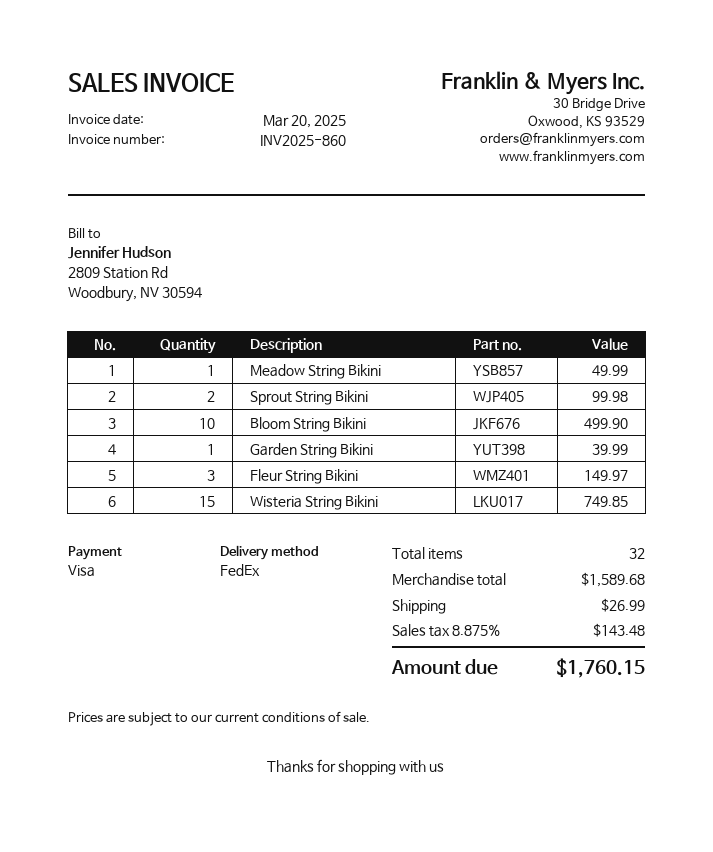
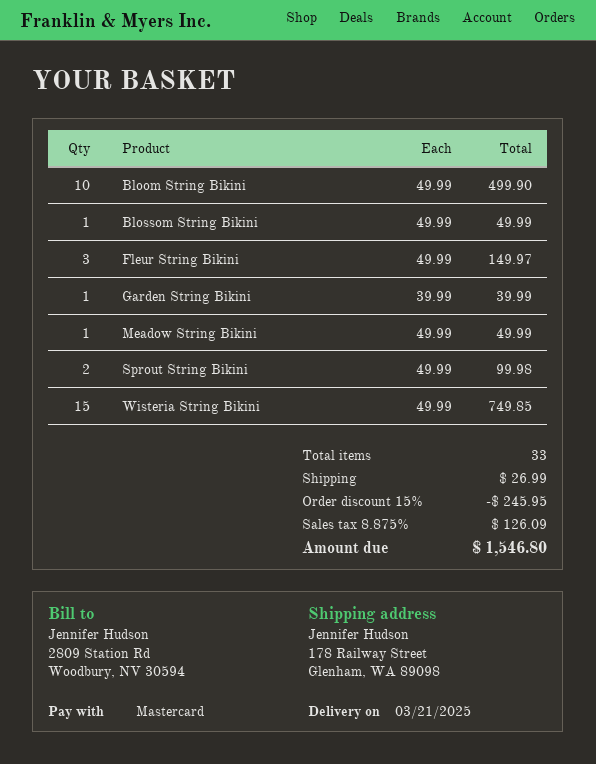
payment method: Visa -> Mastercard
Blossom String Bikini: none -> 1 for 49.99
total quantity: 32 -> 33
discount: none -> 15% = 245.95
tax: 8.875% = 143.48 -> 8.875% = 126.09
total: 1760.15 -> 1546.80

